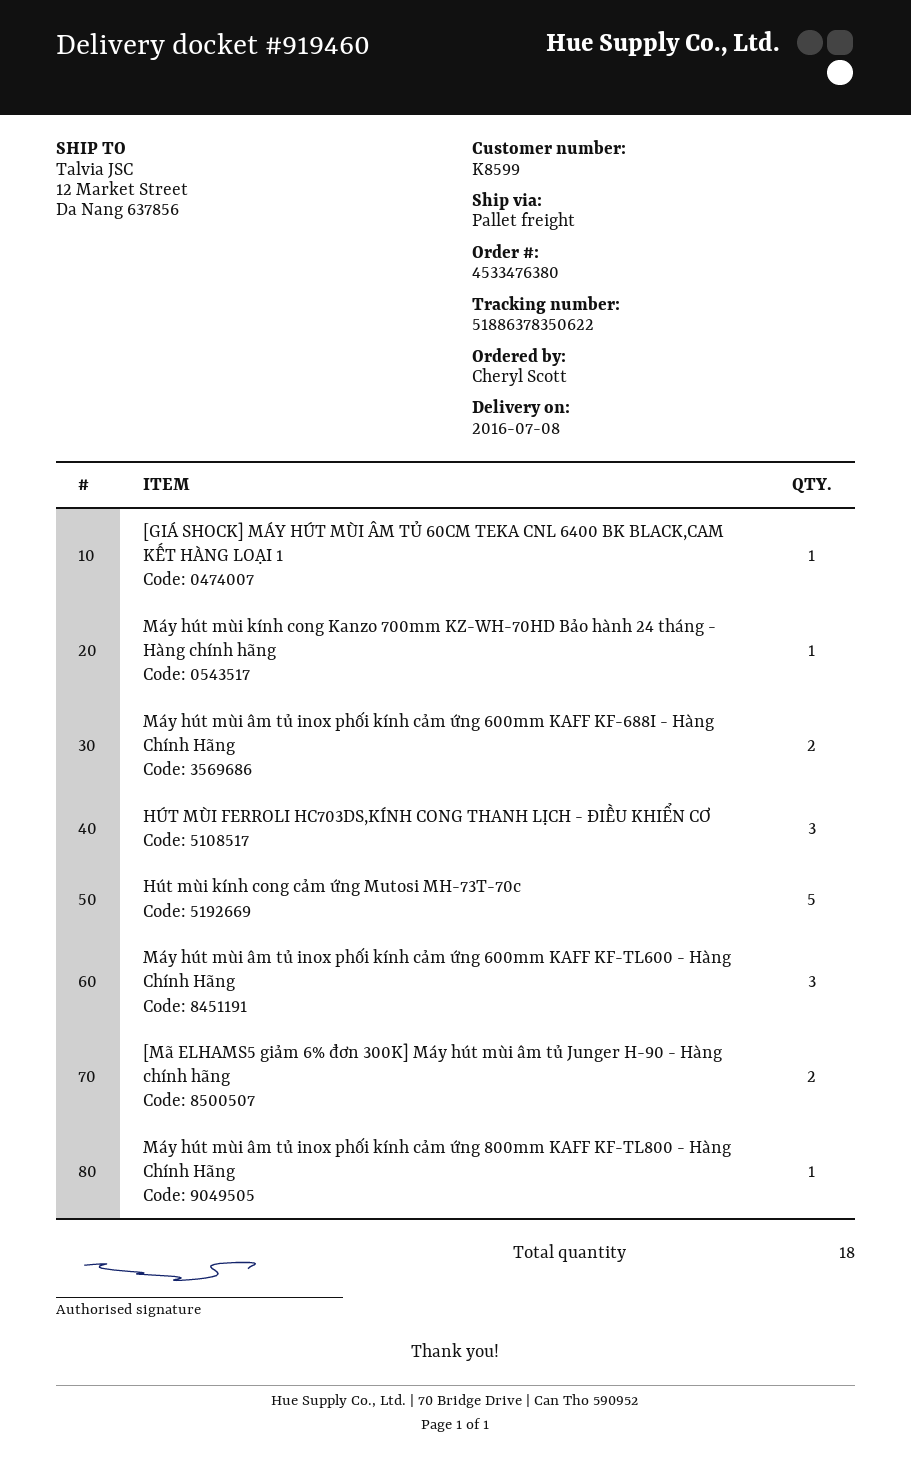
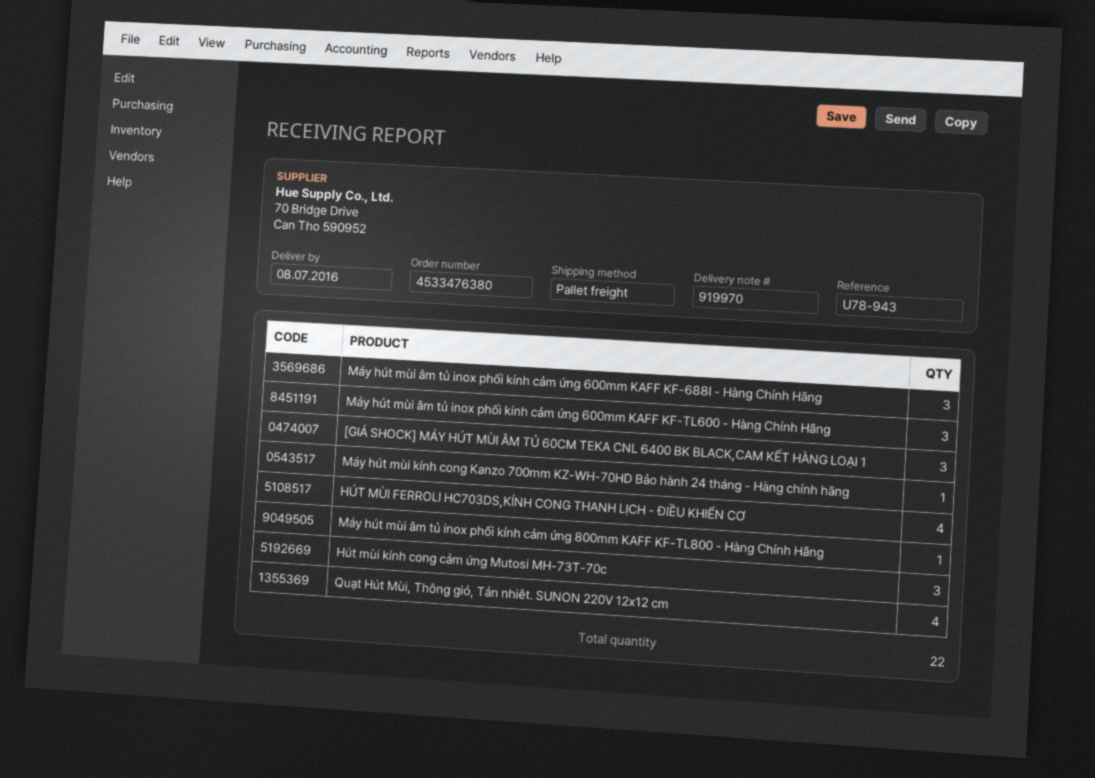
delivery note number: 919460 -> 919970
[GIÁ SHOCK] MÁY HÚT MÙI ÂM TỦ 60CM TEKA CNL 6400 BK BLACK,CAM KẾT HÀNG LOẠI 1: 1 -> 3
Máy hút mùi âm tủ inox phối kính cảm ứng 600mm KAFF KF-688I - Hàng Chính Hãng: 2 -> 3
HÚT MÙI FERROLI HC703DS,KÍNH CONG THANH LỊCH - ĐIỀU KHIỂN CƠ: 3 -> 4
Hút mùi kính cong cảm ứng Mutosi MH-73T-70c: 5 -> 3
[Mã ELHAMS5 giảm 6% đơn 300K] Máy hút mùi âm tủ Junger H-90 - Hàng chính hãng: 2 -> none
Quạt Hút Mùi, Thông gió, Tản nhiêt. SUNON 220V 12x12 cm: none -> 4
total quantity: 18 -> 22

